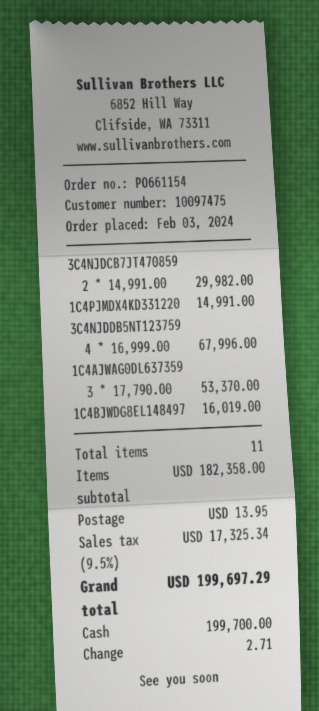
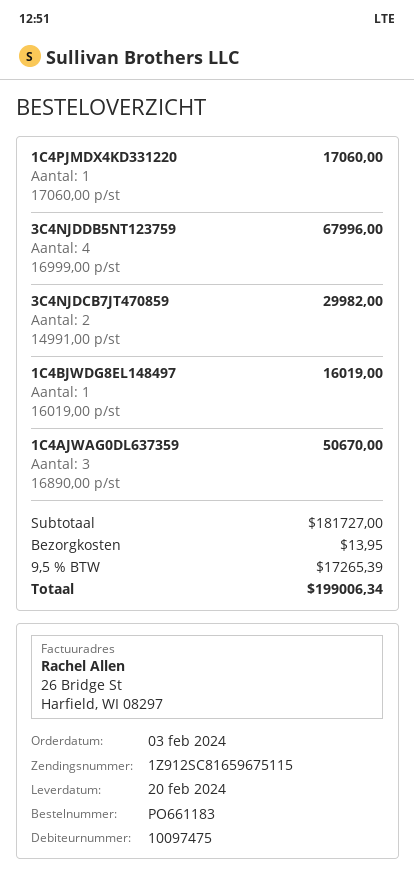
order number: PO661154 -> PO661183
1C4PJMDX4KD331220: 1 x 14991.00 = 14991.00 -> 1 x 17060.00 = 17060.00
1C4AJWAG0DL637359: 3 x 17790.00 = 53370.00 -> 3 x 16890.00 = 50670.00
subtotal: 182358.00 -> 181727.00
tax: 9.5% = 17325.34 -> 9.5% = 17265.39
total: 199697.29 -> 199006.34

